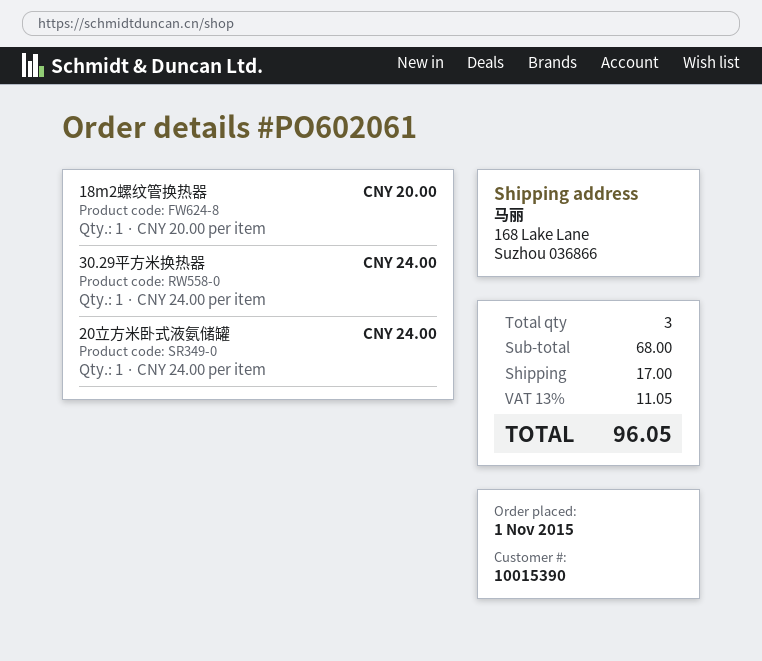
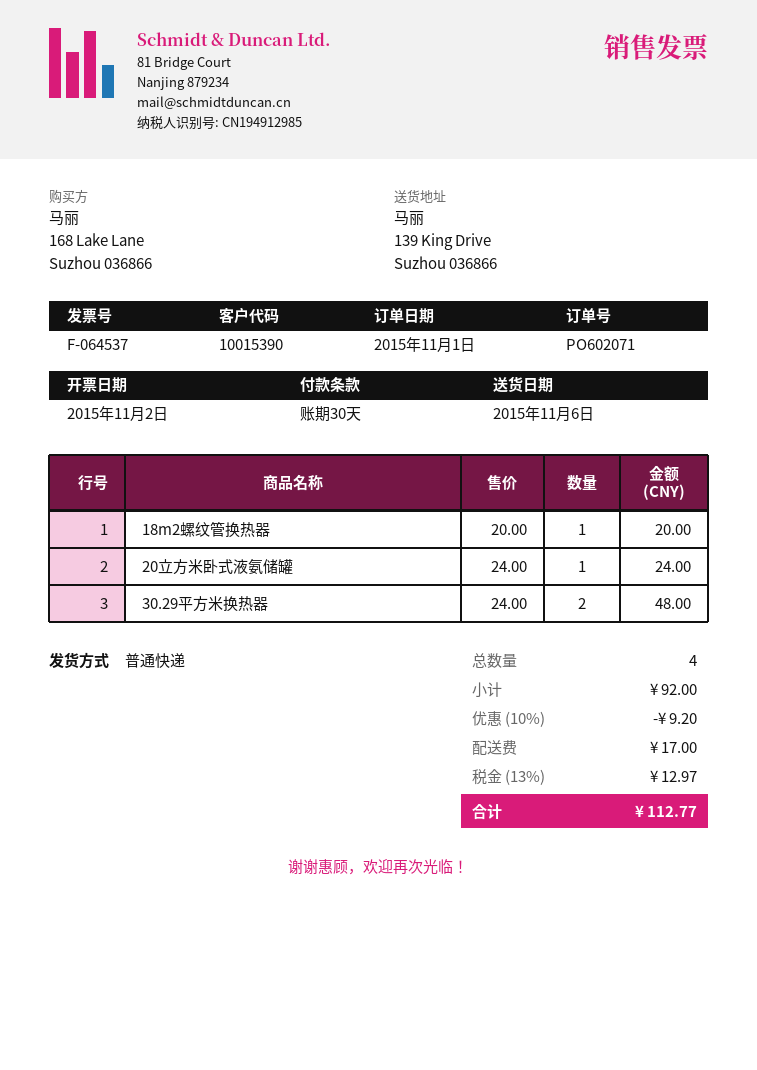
order number: PO602061 -> PO602071
ship to: 168 Lake Lane, Suzhou 036866 -> 139 King Drive, Suzhou 036866
30.29平方米换热器: 1 x 24.00 = 24.00 -> 2 x 24.00 = 48.00
total quantity: 3 -> 4
subtotal: 68.00 -> 92.00
discount: none -> 10% = 9.20
tax: 13% = 11.05 -> 13% = 12.97
total: 96.05 -> 112.77

